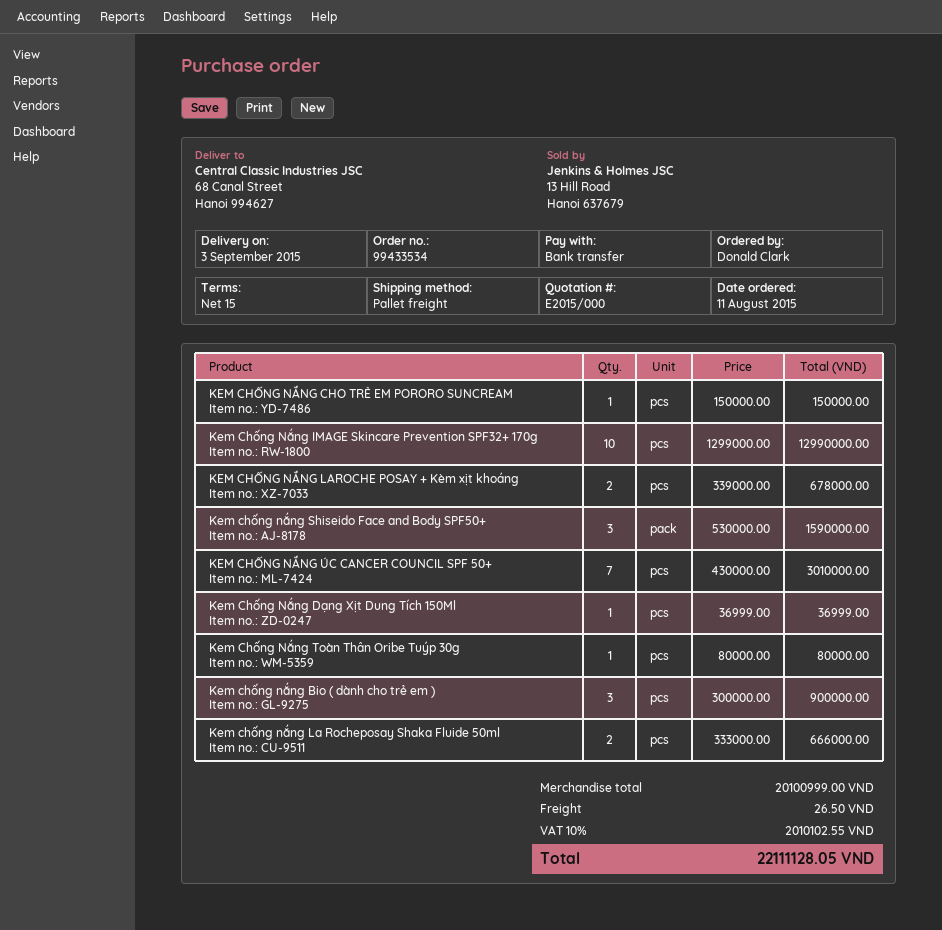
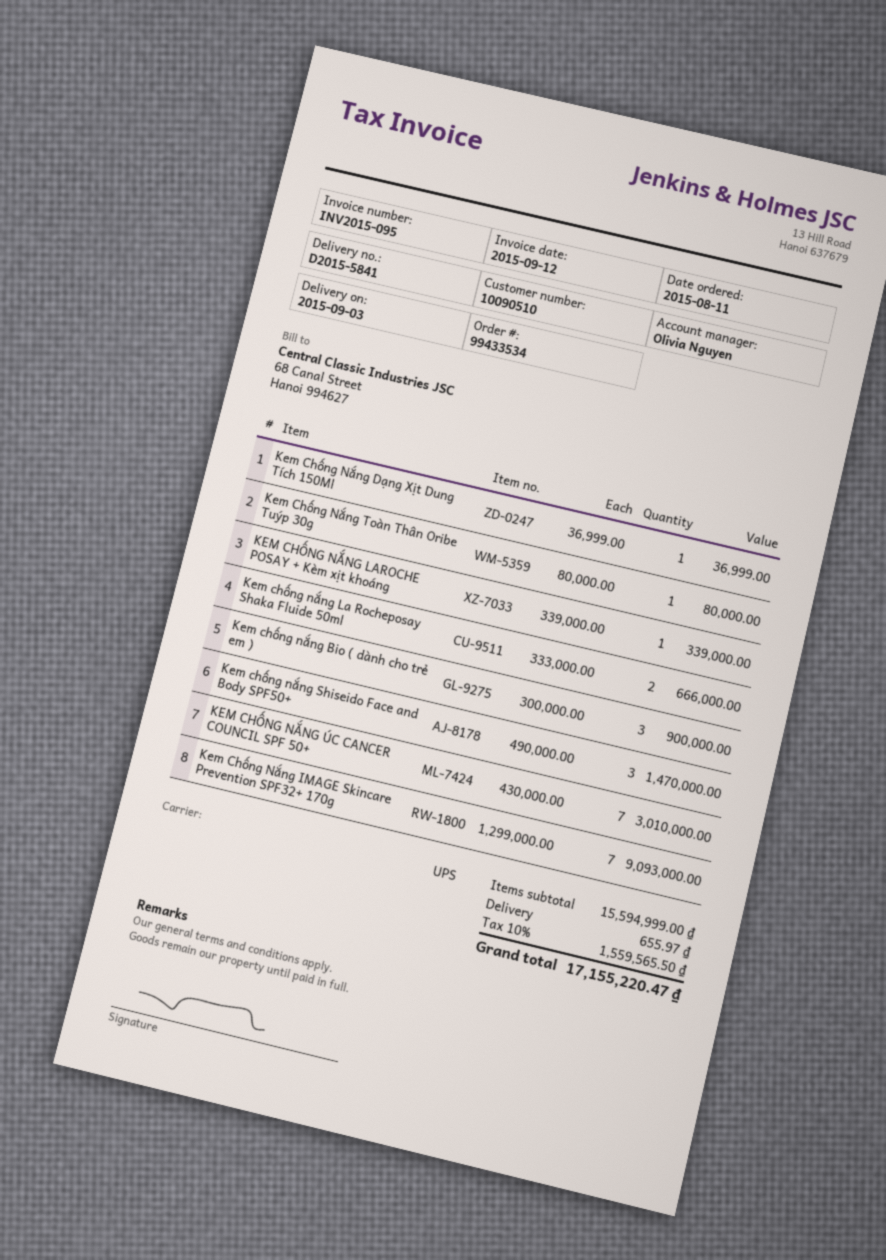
shipping method: pallet freight -> UPS
KEM CHỐNG NẮNG CHO TRẺ EM PORORO SUNCREAM: 1 x 150000.00 = 150000.00 -> none
Kem Chống Nắng IMAGE Skincare Prevention SPF32+ 170g: 10 x 1299000.00 = 12990000.00 -> 7 x 1299000.00 = 9093000.00
KEM CHỐNG NẮNG LAROCHE POSAY + Kèm xịt khoáng: 2 x 339000.00 = 678000.00 -> 1 x 339000.00 = 339000.00
Kem chống nắng Shiseido Face and Body SPF50+: 3 x 530000.00 = 1590000.00 -> 3 x 490000.00 = 1470000.00
subtotal: 20100999.00 -> 15594999.00
shipping: 26.50 -> 655.97
tax: 10% = 2010102.55 -> 10% = 1559565.50
total: 22111128.05 -> 17155220.47

